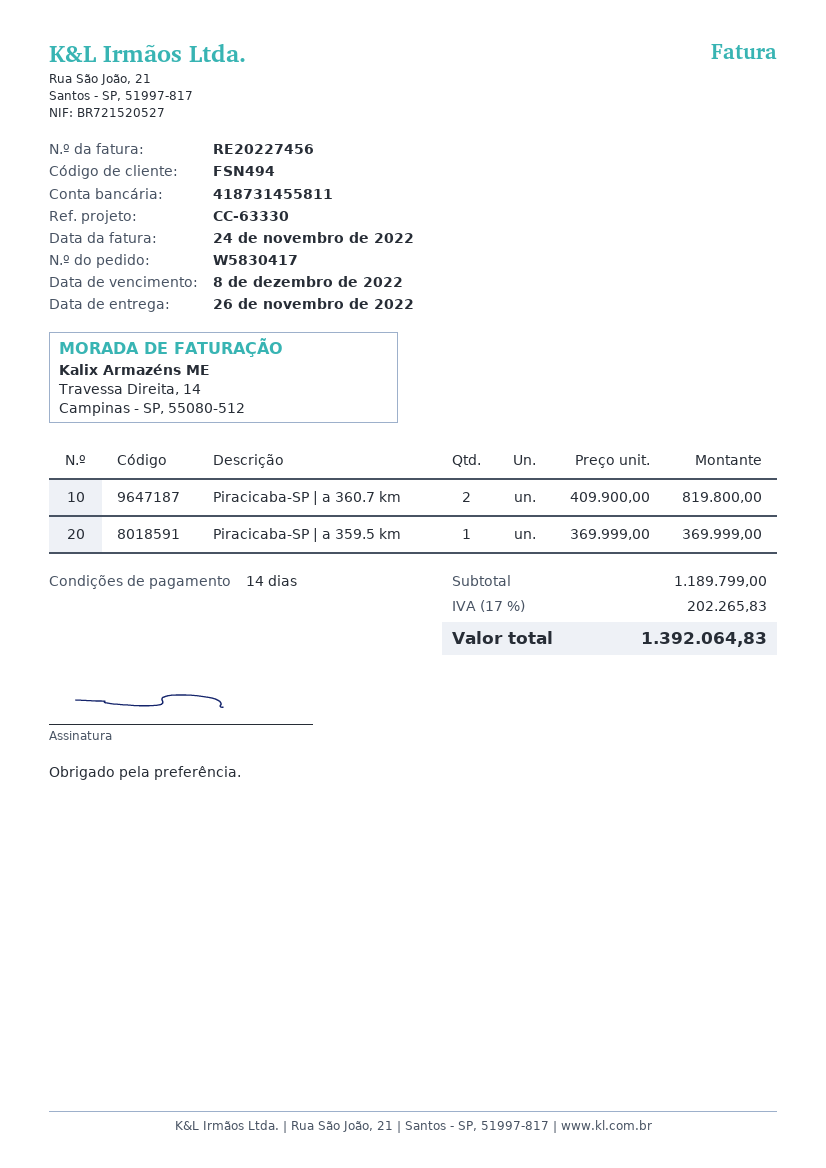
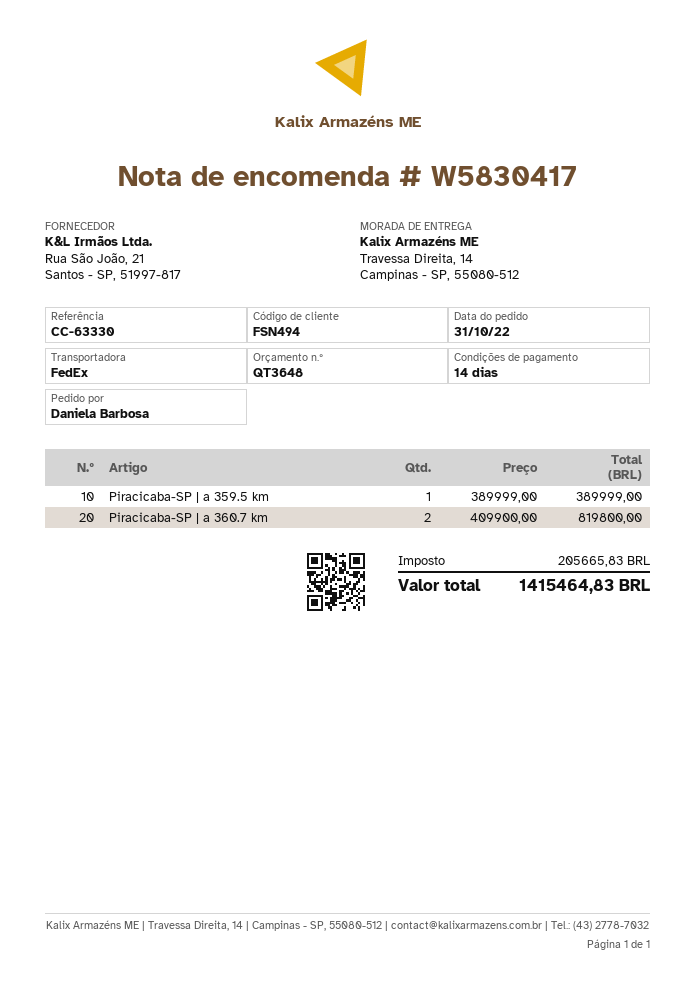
Piracicaba-SP | a 359.5 km: 1 x 369999.00 = 369999.00 -> 1 x 389999.00 = 389999.00
tax: 202265.83 -> 205665.83
total: 1392064.83 -> 1415464.83

